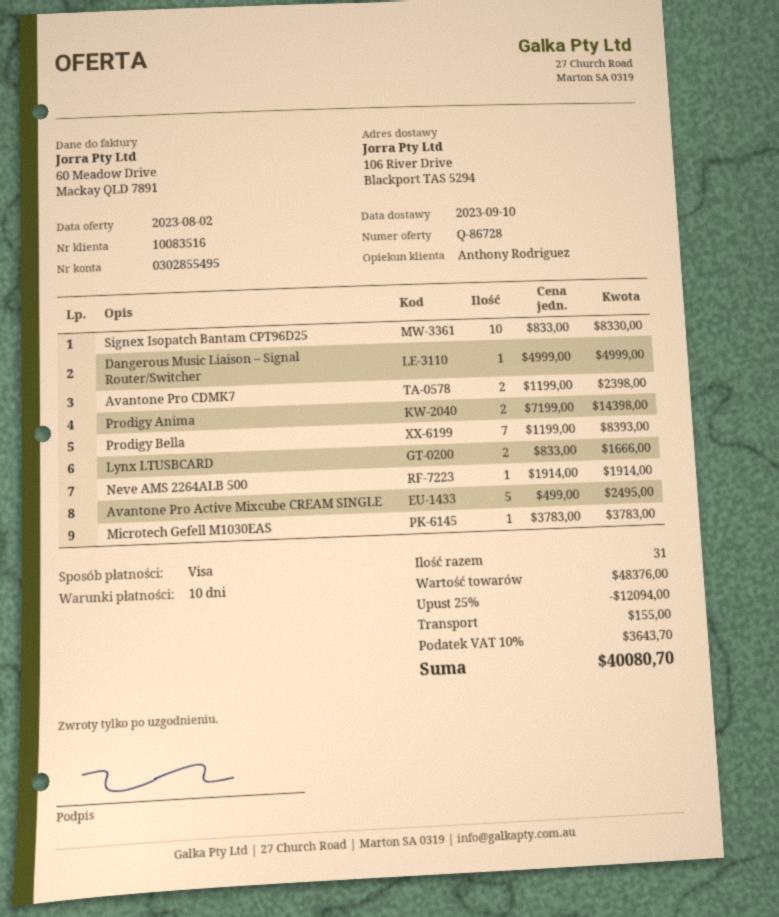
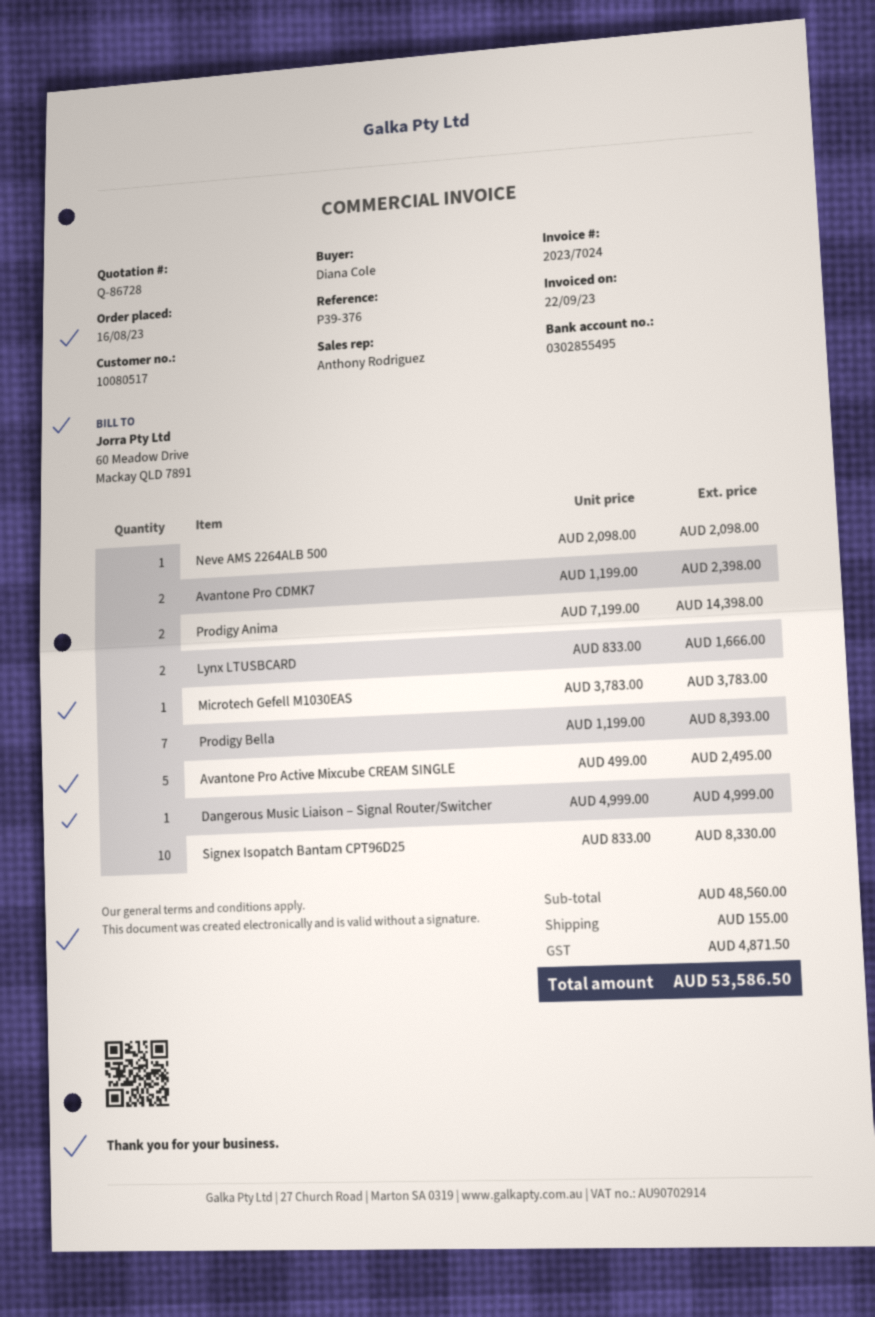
customer number: 10083516 -> 10080517
Neve AMS 2264ALB 500: 1 x 1914.00 = 1914.00 -> 1 x 2098.00 = 2098.00
subtotal: 48376.00 -> 48560.00
discount: 25% = 12094.00 -> none
tax: 3643.70 -> 4871.50
total: 40080.70 -> 53586.50

